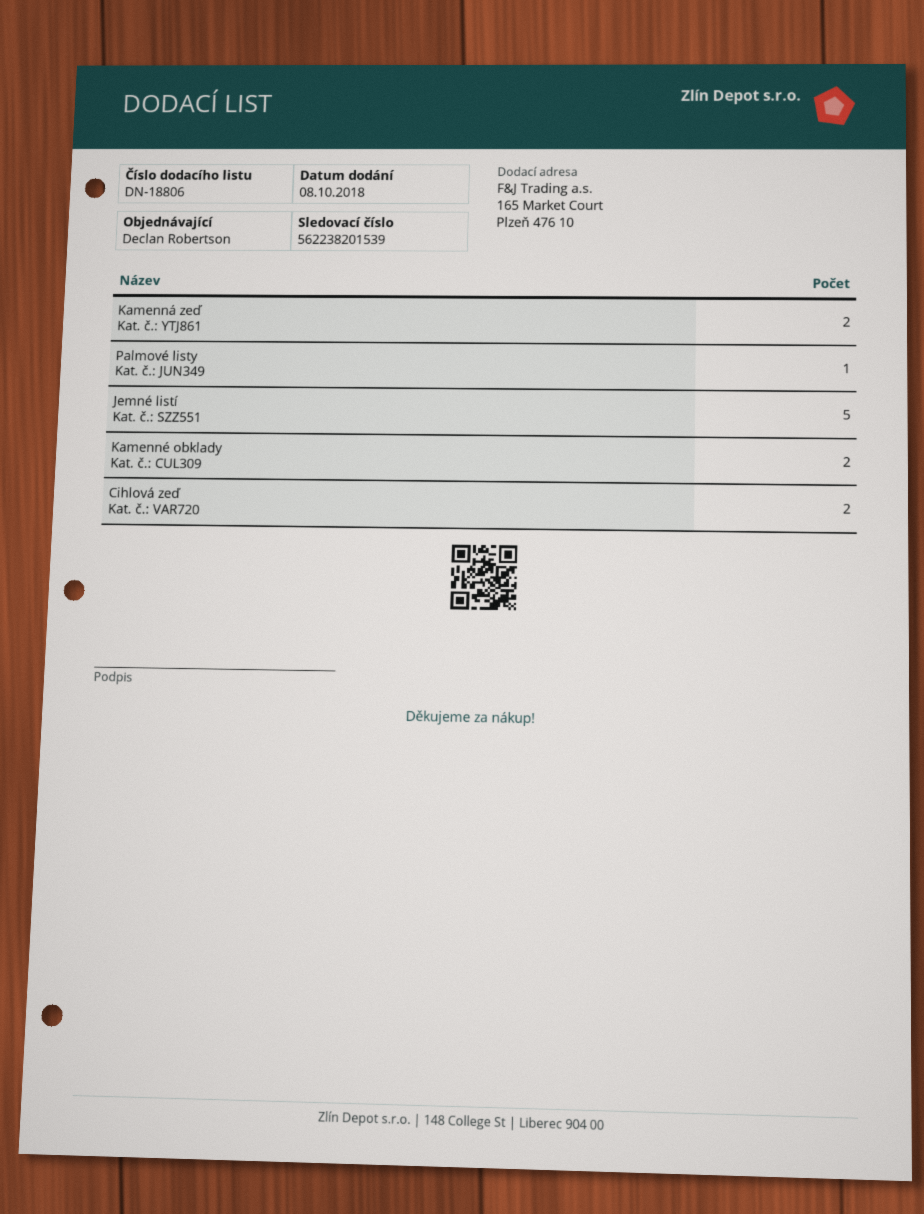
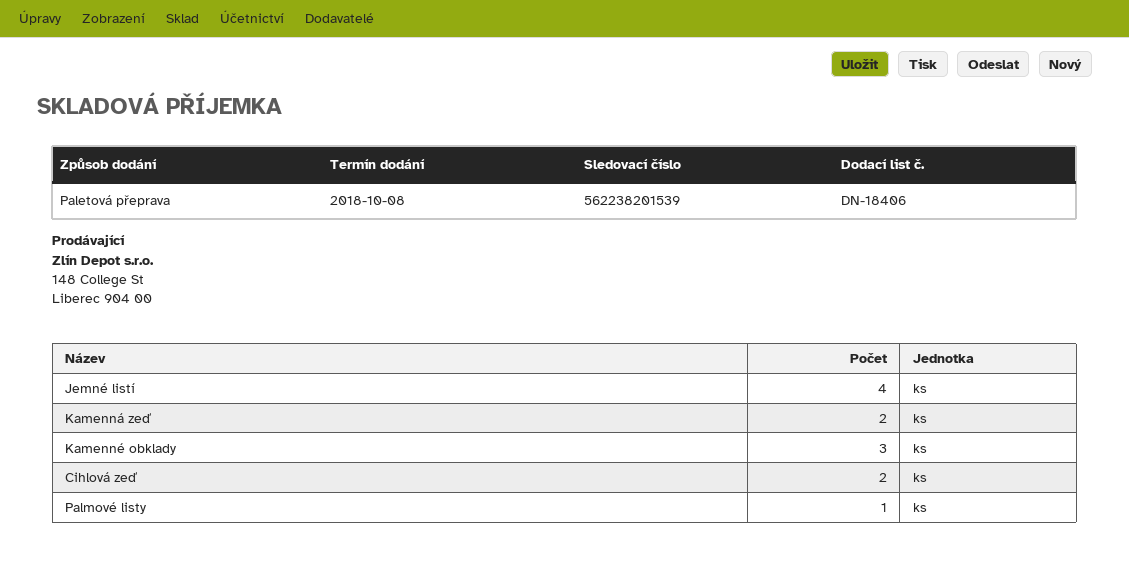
delivery note number: DN-18806 -> DN-18406
Jemné listí: 5 -> 4
Kamenné obklady: 2 -> 3

